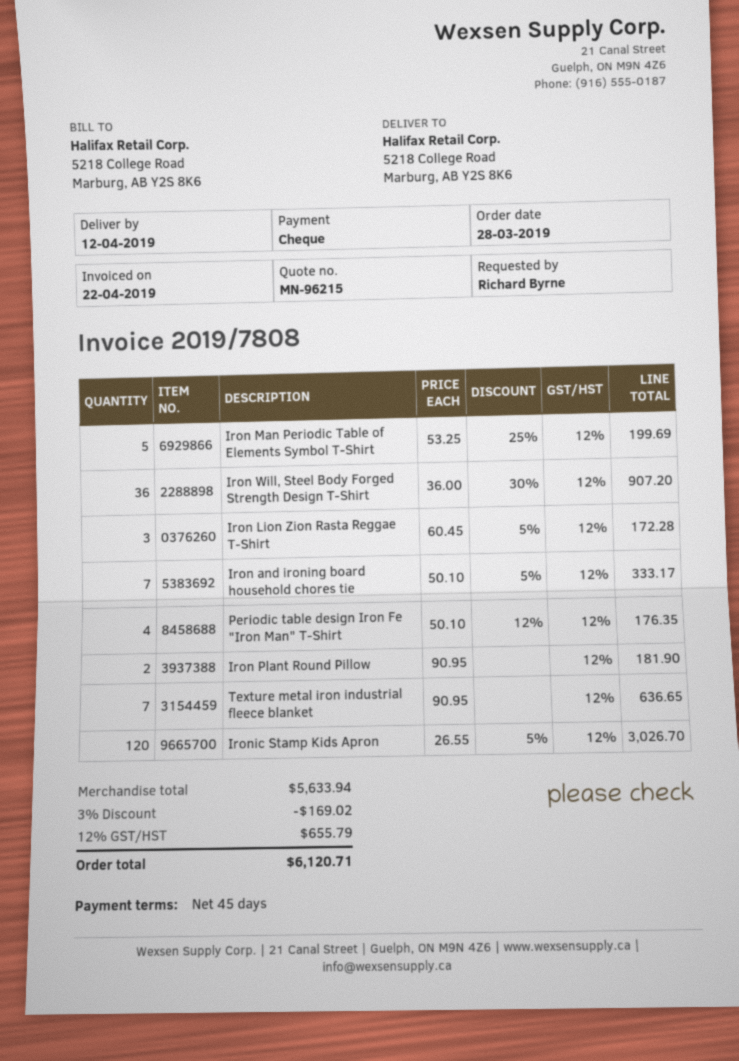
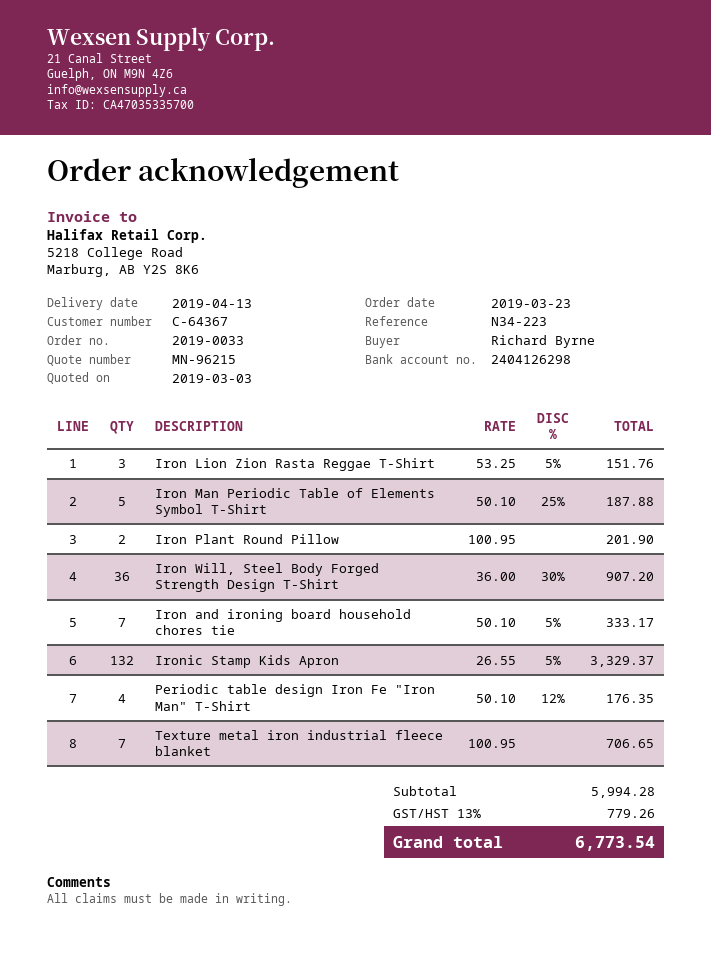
order date: 2019-03-28 -> 2019-03-23
delivery date: 2019-04-12 -> 2019-04-13
Iron Man Periodic Table of Elements Symbol T-Shirt: 5 x 53.25 - 25% = 199.69 -> 5 x 50.10 - 25% = 187.88
Iron Lion Zion Rasta Reggae T-Shirt: 3 x 60.45 - 5% = 172.28 -> 3 x 53.25 - 5% = 151.76
Iron Plant Round Pillow: 2 x 90.95 = 181.90 -> 2 x 100.95 = 201.90
Texture metal iron industrial fleece blanket: 7 x 90.95 = 636.65 -> 7 x 100.95 = 706.65
Ironic Stamp Kids Apron: 120 x 26.55 - 5% = 3026.70 -> 132 x 26.55 - 5% = 3329.37
subtotal: 5633.94 -> 5994.28
discount: 3% = 169.02 -> none
tax: 12% = 655.79 -> 13% = 779.26
total: 6120.71 -> 6773.54

